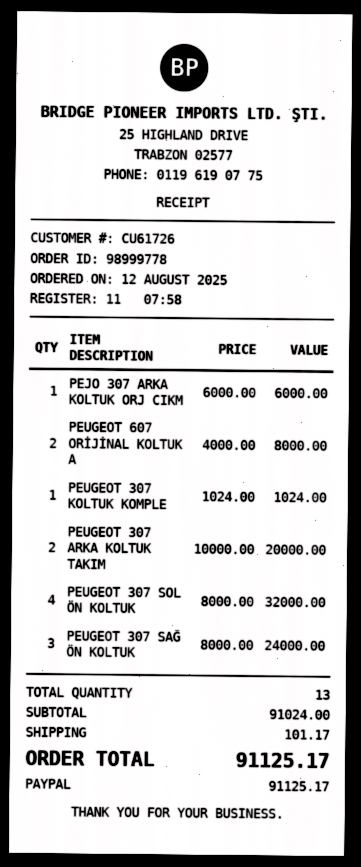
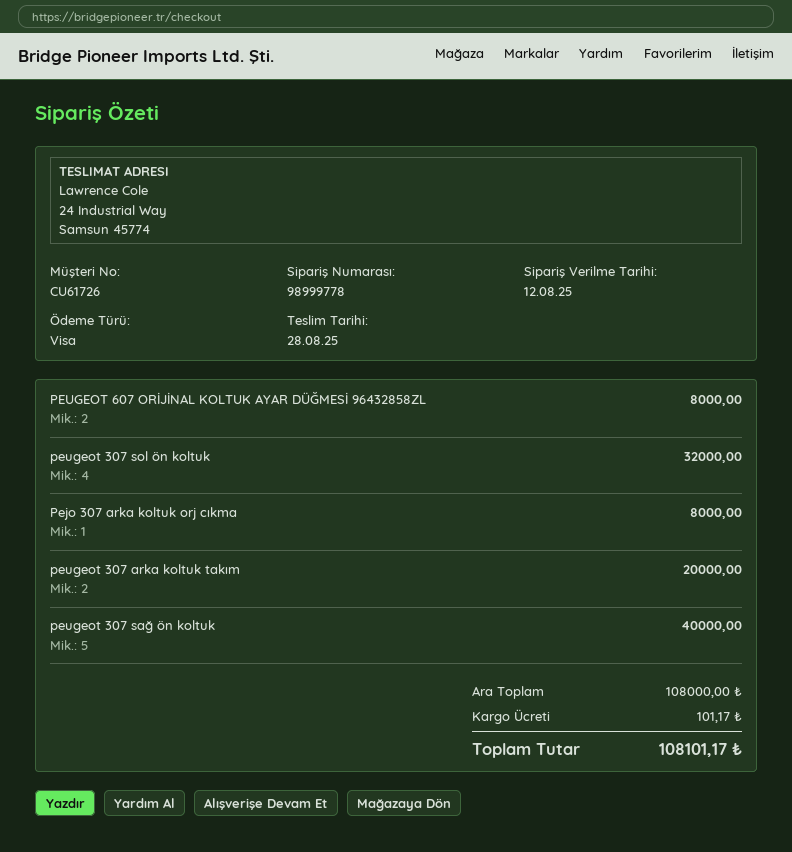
payment method: PayPal -> Visa
PEJO 307 ARKA KOLTUK ORJ CIKM: 1 for 6000.00 -> 1 for 8000.00
PEUGEOT 307 KOLTUK KOMPLE: 1 for 1024.00 -> none
PEUGEOT 307 SAĞ ÖN KOLTUK: 3 for 24000.00 -> 5 for 40000.00
subtotal: 91024.00 -> 108000.00
total: 91125.17 -> 108101.17

